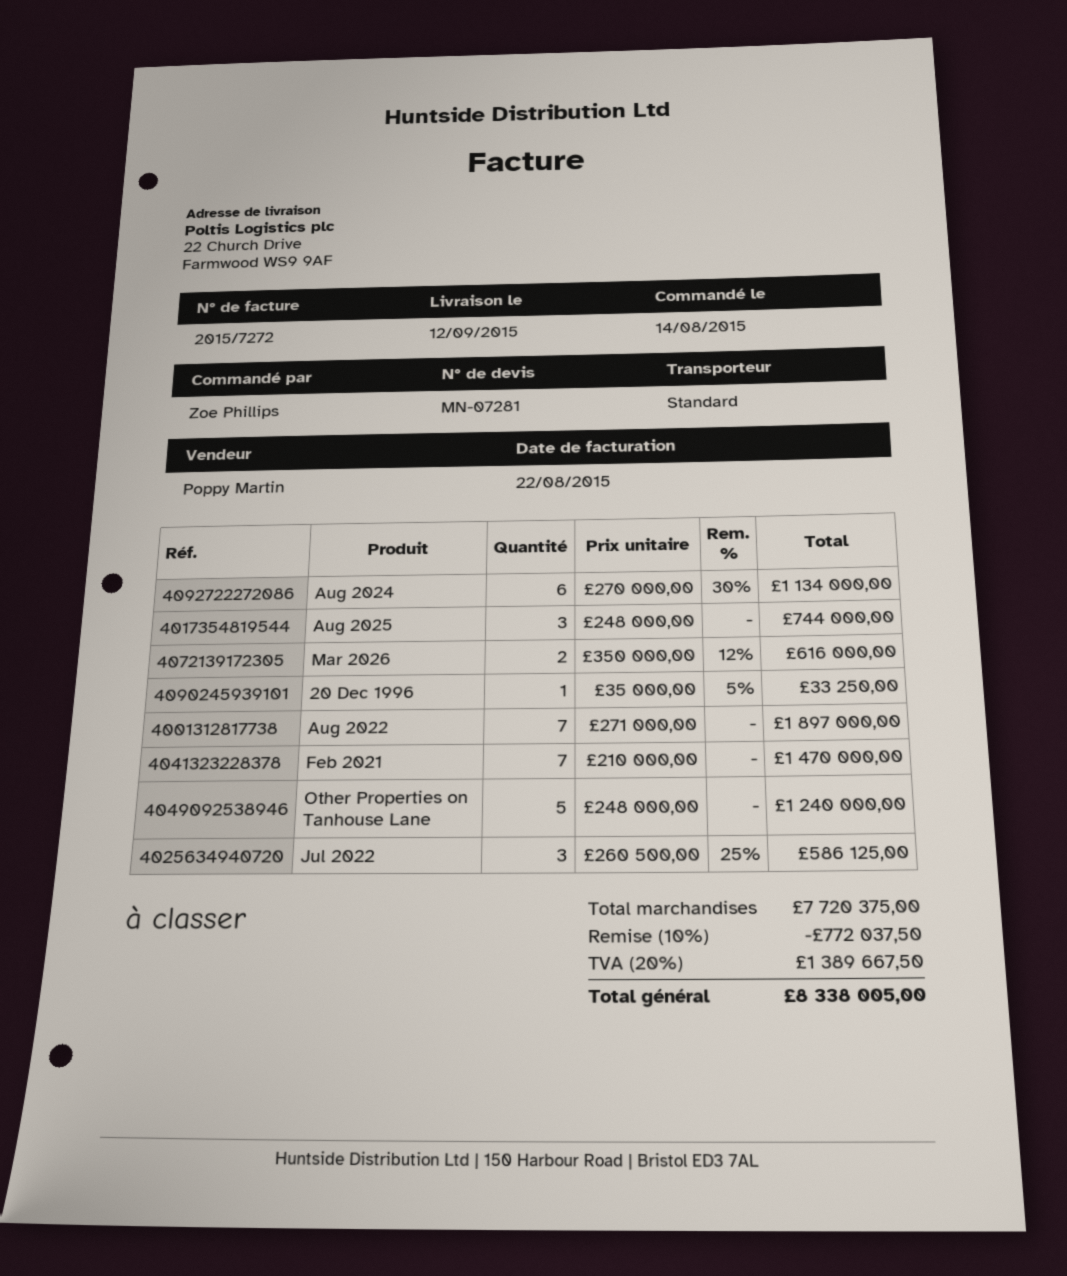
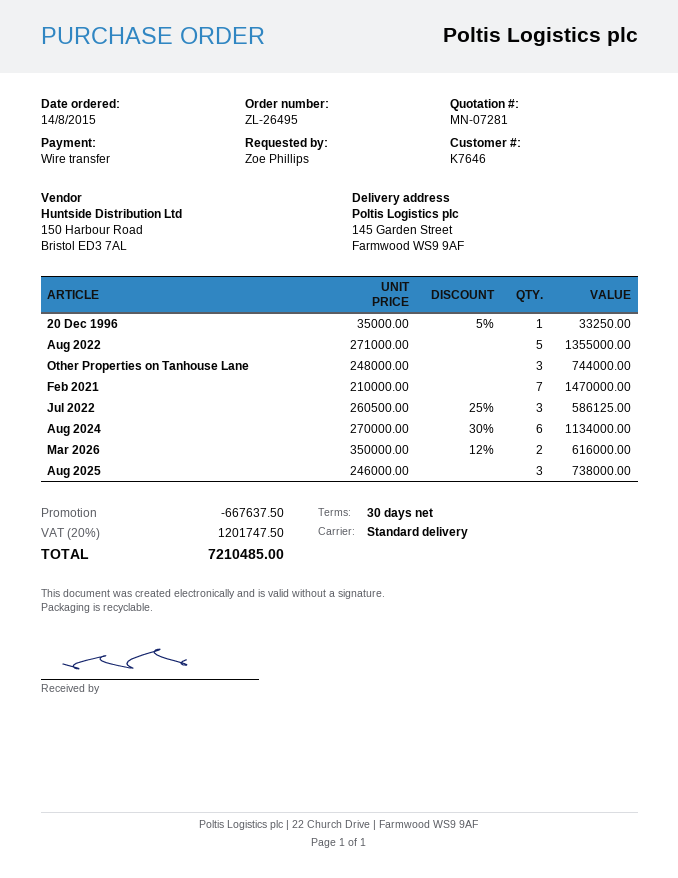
ship to: 22 Church Drive, Farmwood WS9 9AF -> 145 Garden Street, Farmwood WS9 9AF
Aug 2025: 3 x 248000.00 = 744000.00 -> 3 x 246000.00 = 738000.00
Aug 2022: 7 x 271000.00 = 1897000.00 -> 5 x 271000.00 = 1355000.00
Other Properties on Tanhouse Lane: 5 x 248000.00 = 1240000.00 -> 3 x 248000.00 = 744000.00
discount: 772037.50 -> 667637.50
tax: 20% = 1389667.50 -> 20% = 1201747.50
total: 8338005.00 -> 7210485.00

